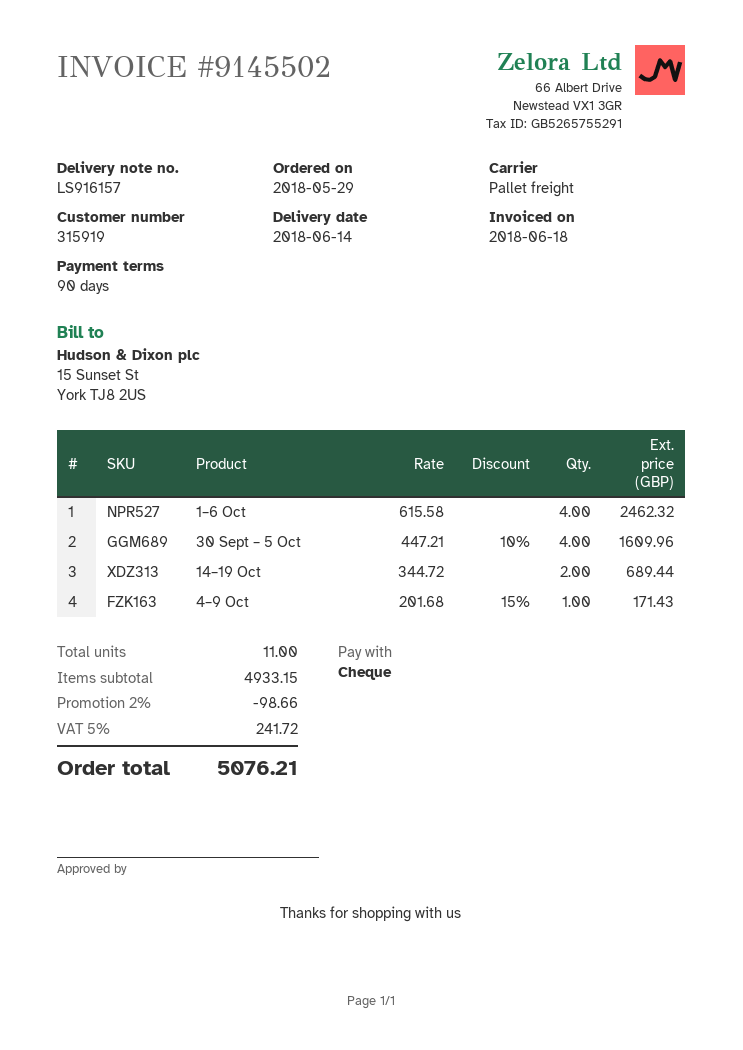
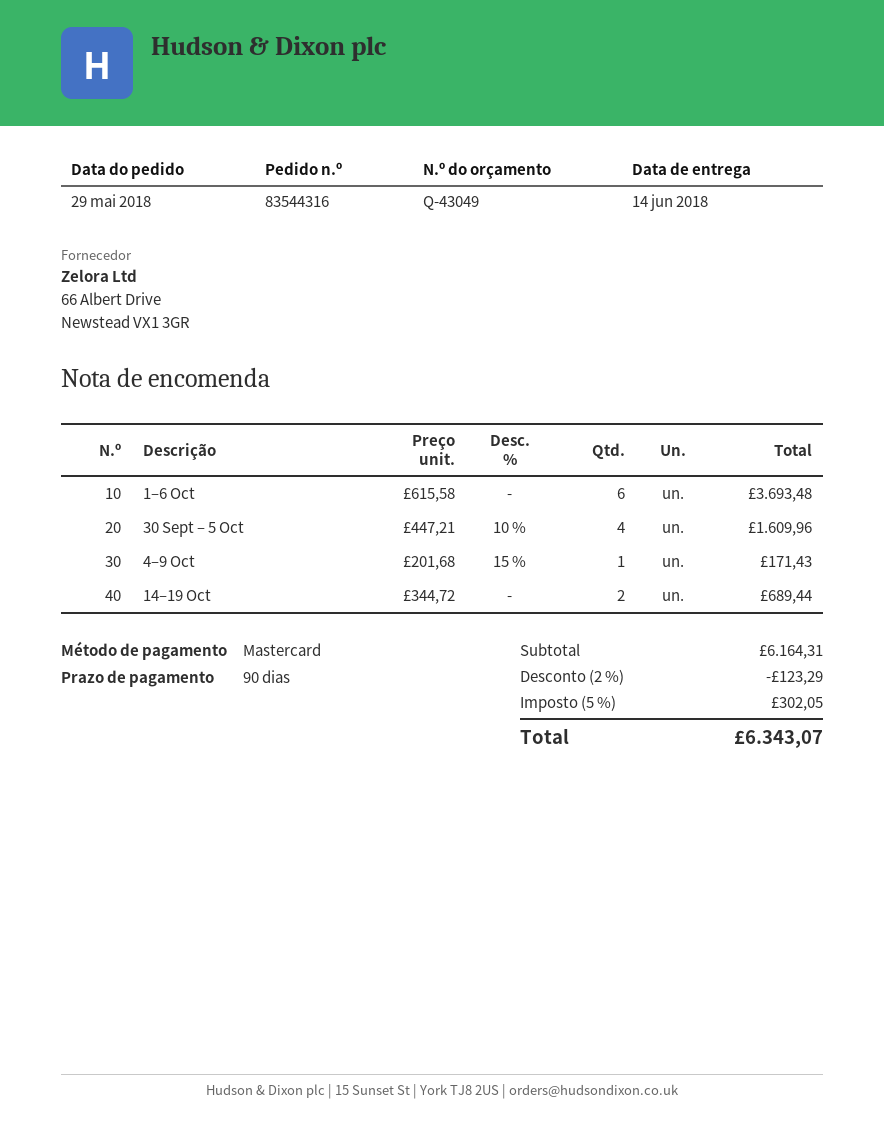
payment method: cheque -> Mastercard
1–6 Oct: 4 x 615.58 = 2462.32 -> 6 x 615.58 = 3693.48
subtotal: 4933.15 -> 6164.31
discount: 2% = 98.66 -> 2% = 123.29
tax: 5% = 241.72 -> 5% = 302.05
total: 5076.21 -> 6343.07

